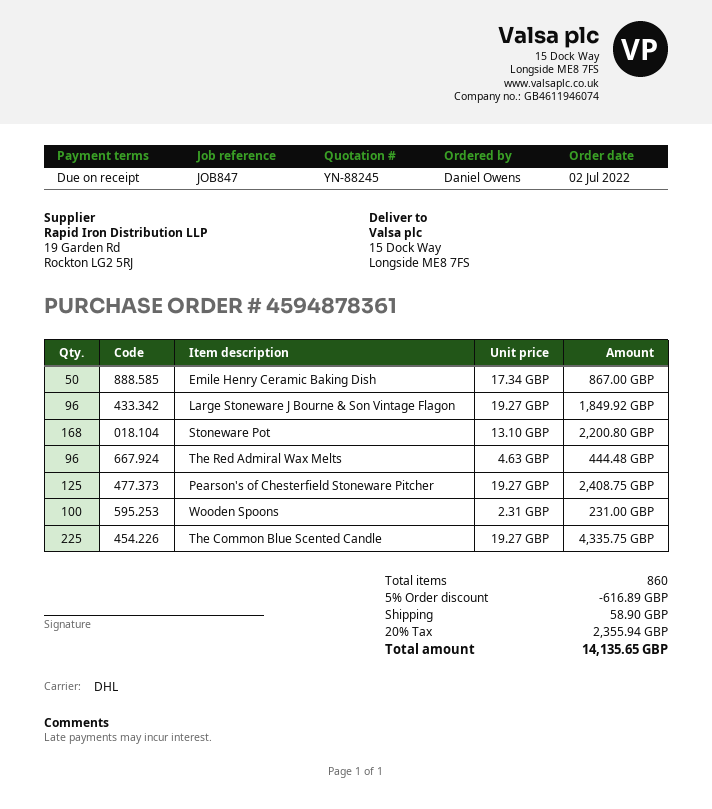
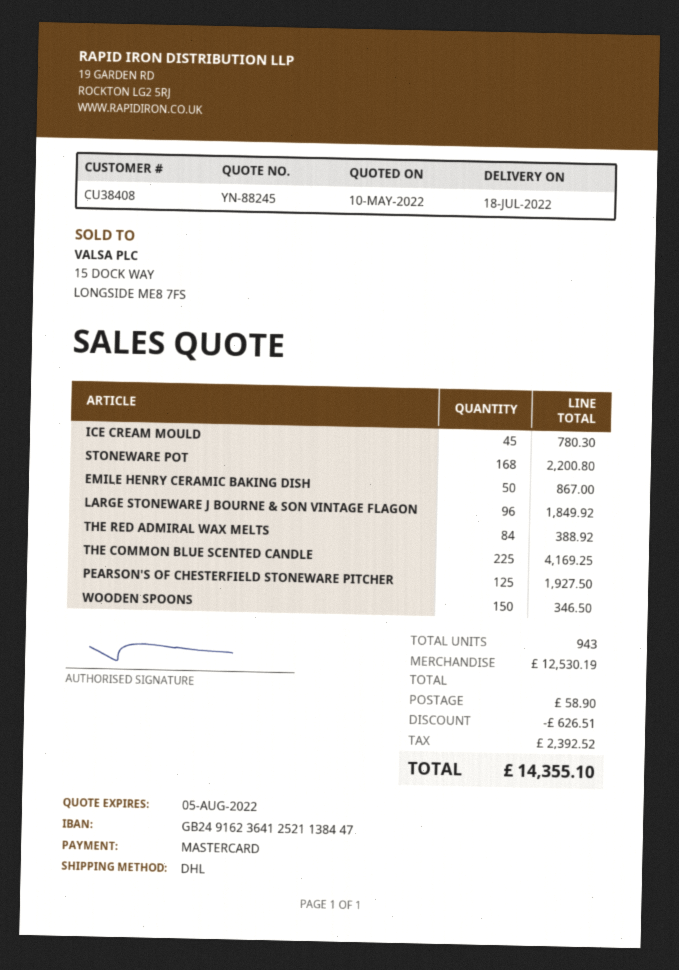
The Red Admiral Wax Melts: 96 for 444.48 -> 84 for 388.92
Pearson's of Chesterfield Stoneware Pitcher: 125 for 2408.75 -> 125 for 1927.50
Wooden Spoons: 100 for 231.00 -> 150 for 346.50
The Common Blue Scented Candle: 225 for 4335.75 -> 225 for 4169.25
ICE CREAM MOULD: none -> 45 for 780.30
total quantity: 860 -> 943
discount: 616.89 -> 626.51
tax: 2355.94 -> 2392.52
total: 14135.65 -> 14355.10

